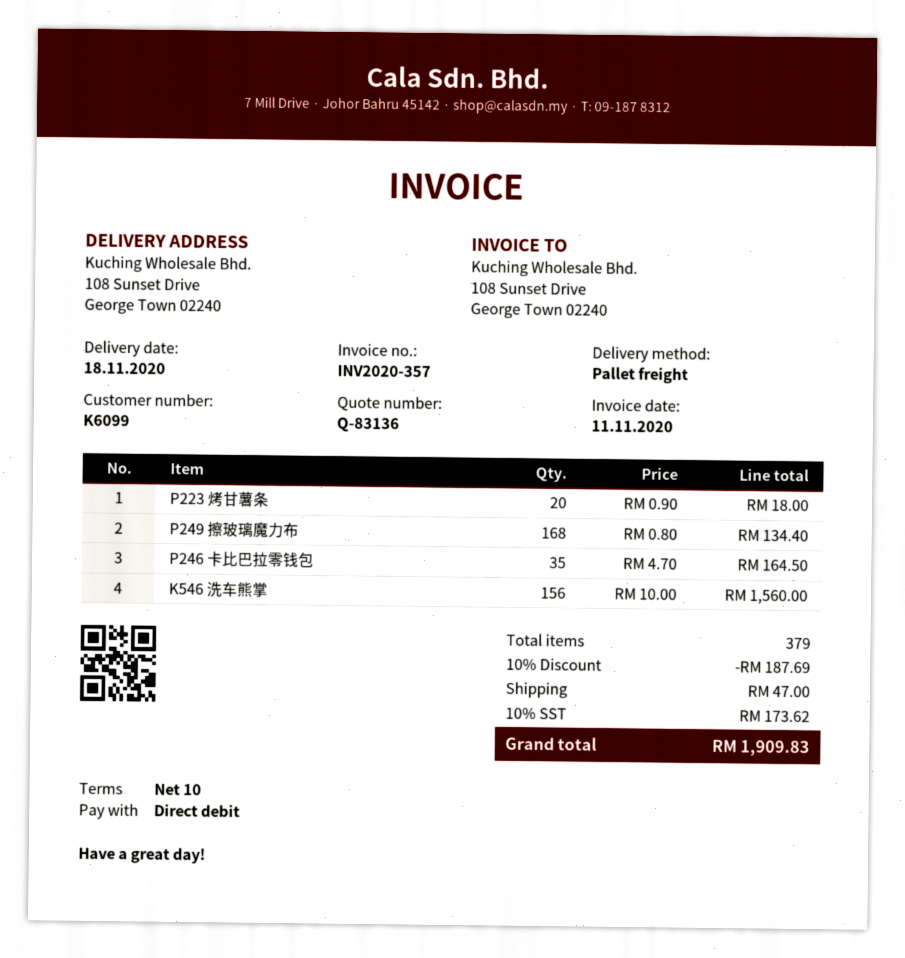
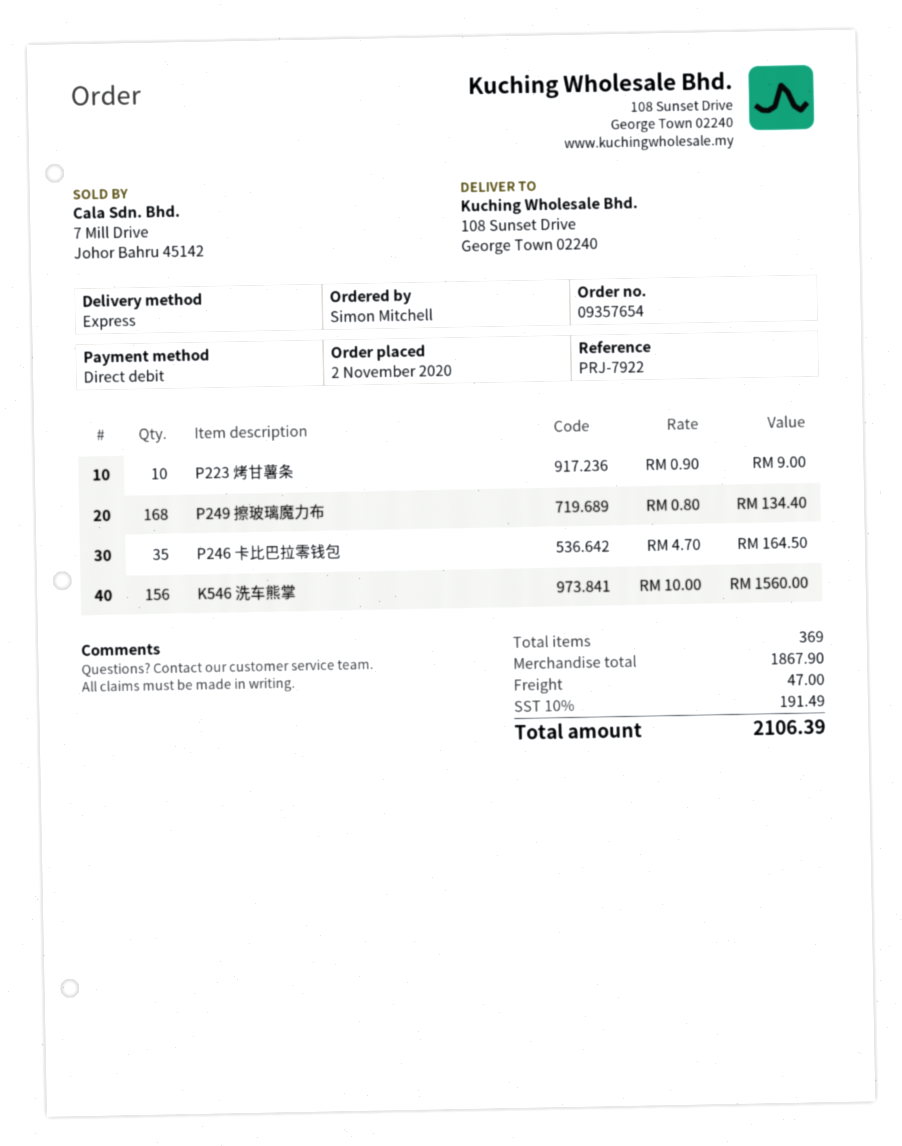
shipping method: pallet freight -> express
P223 烤甘薯条: 20 x 0.90 = 18.00 -> 10 x 0.90 = 9.00
total quantity: 379 -> 369
discount: 10% = 187.69 -> none
tax: 10% = 173.62 -> 10% = 191.49
total: 1909.83 -> 2106.39

